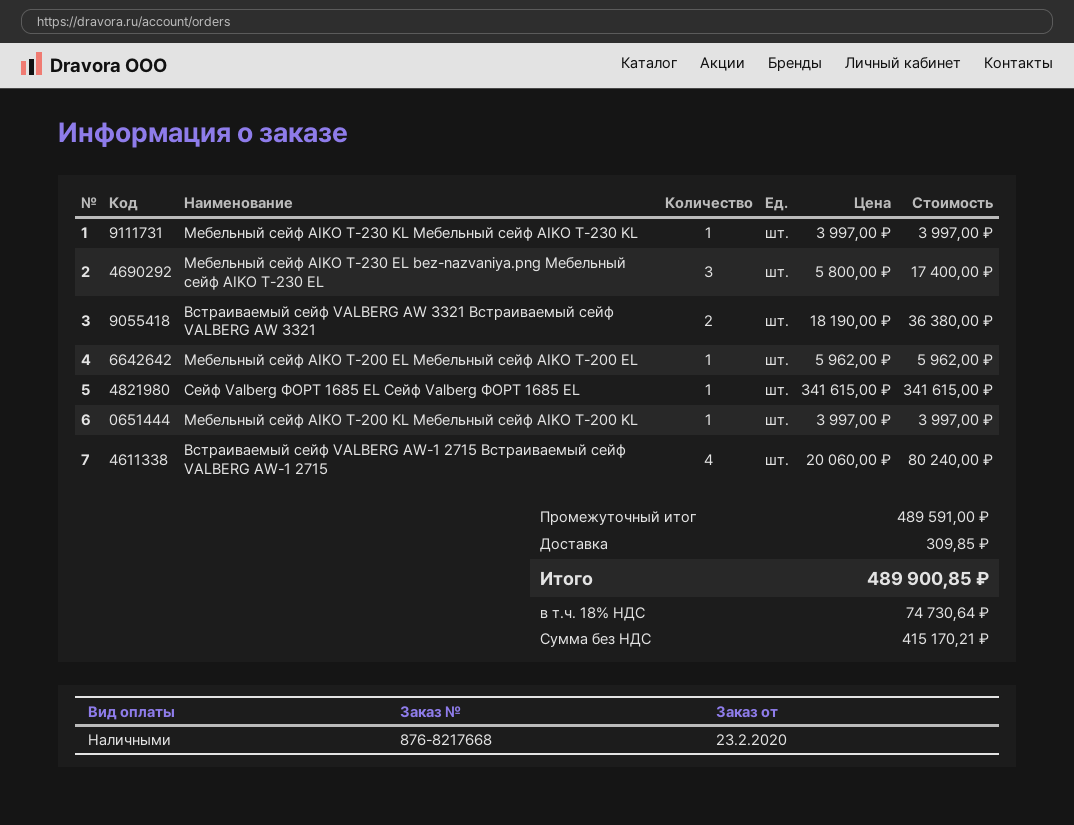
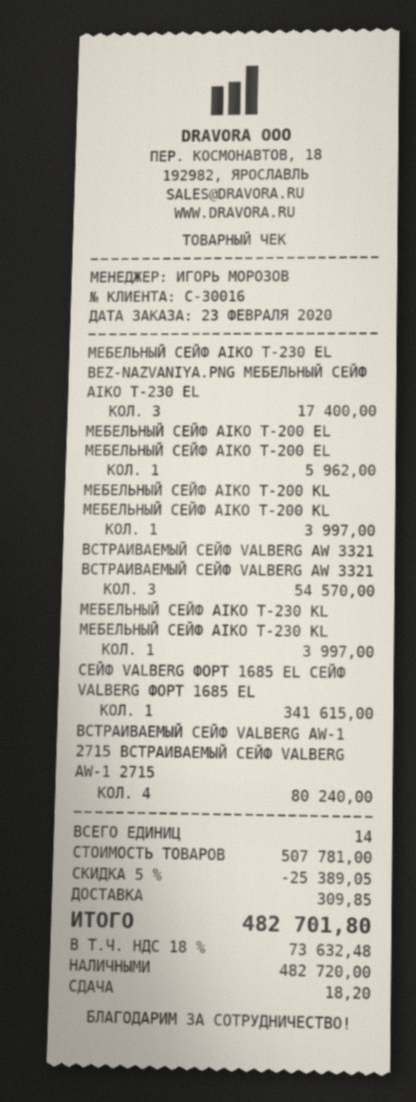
Встраиваемый сейф VALBERG AW 3321 Встраиваемый сейф VALBERG AW 3321: 2 for 36380.00 -> 3 for 54570.00
subtotal: 489591.00 -> 507781.00
discount: none -> 5% = 25389.05
tax: 18% = 74730.64 -> 18% = 73632.48
total: 489900.85 -> 482701.80

